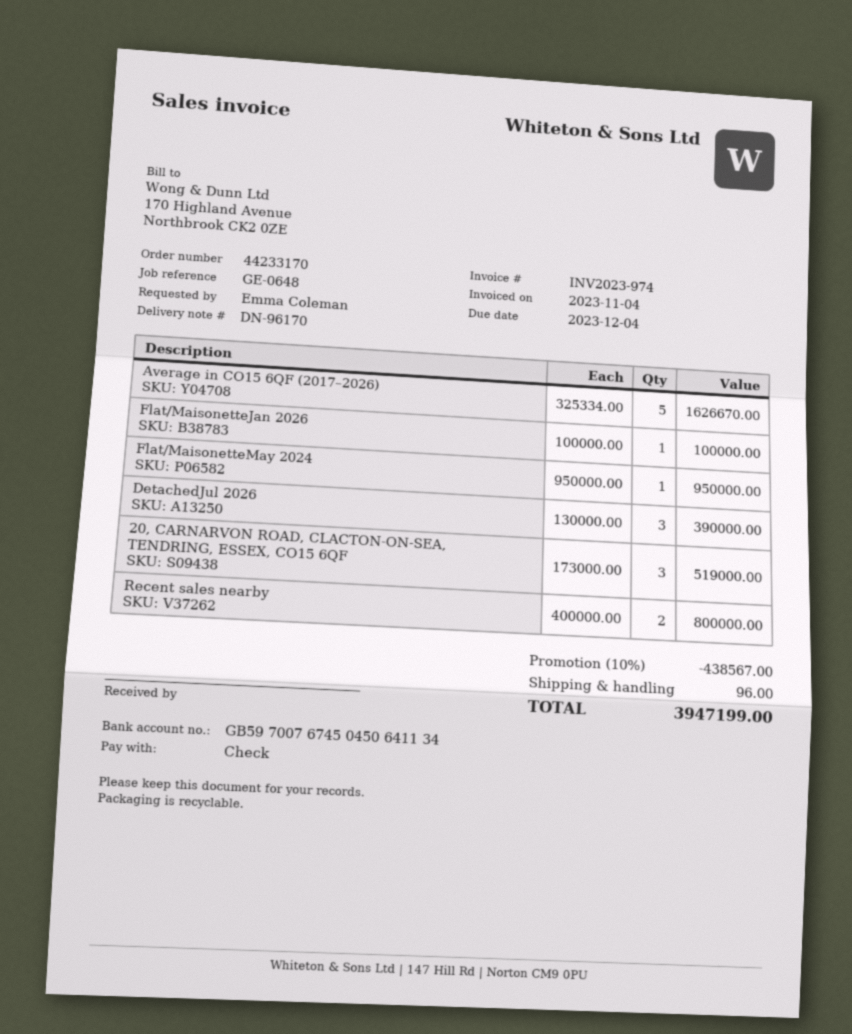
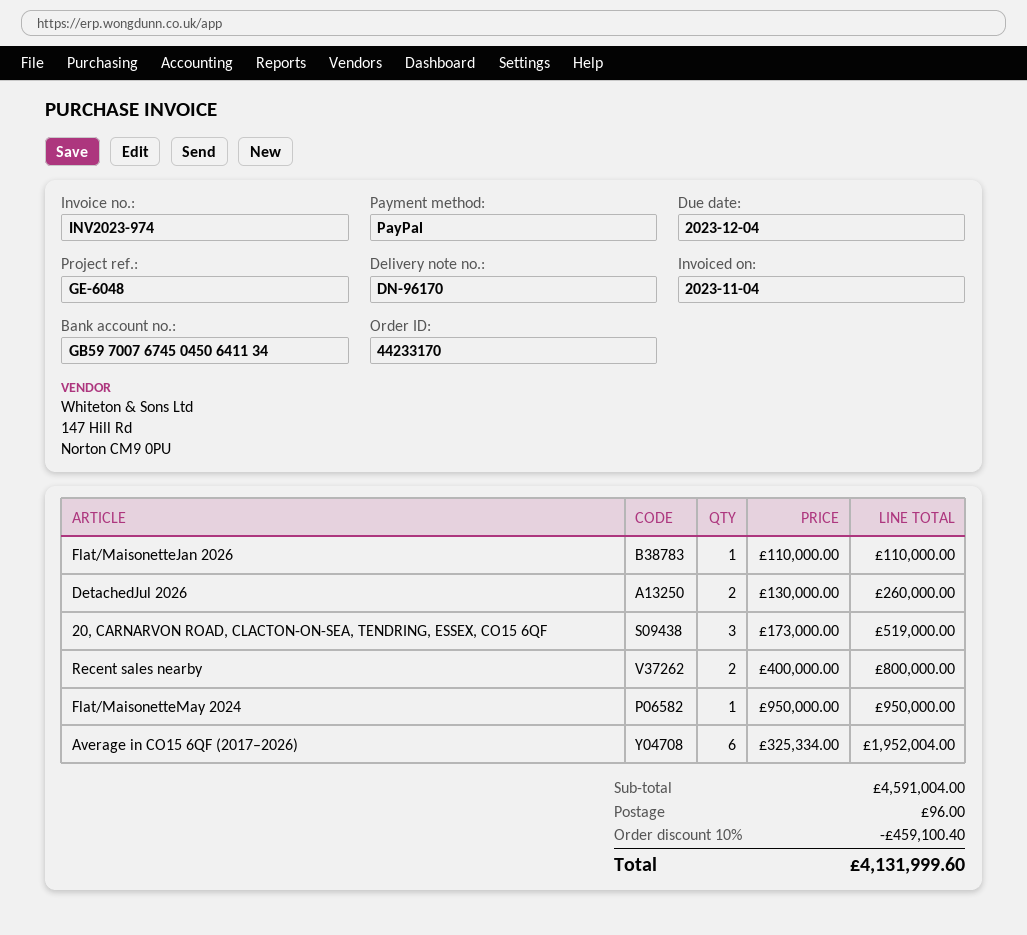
reference: GE-0648 -> GE-6048
payment method: cheque -> PayPal
Average in CO15 6QF (2017–2026): 5 x 325334.00 = 1626670.00 -> 6 x 325334.00 = 1952004.00
Flat/MaisonetteJan 2026: 1 x 100000.00 = 100000.00 -> 1 x 110000.00 = 110000.00
DetachedJul 2026: 3 x 130000.00 = 390000.00 -> 2 x 130000.00 = 260000.00
discount: 10% = 438567.00 -> 10% = 459100.40
total: 3947199.00 -> 4131999.60

